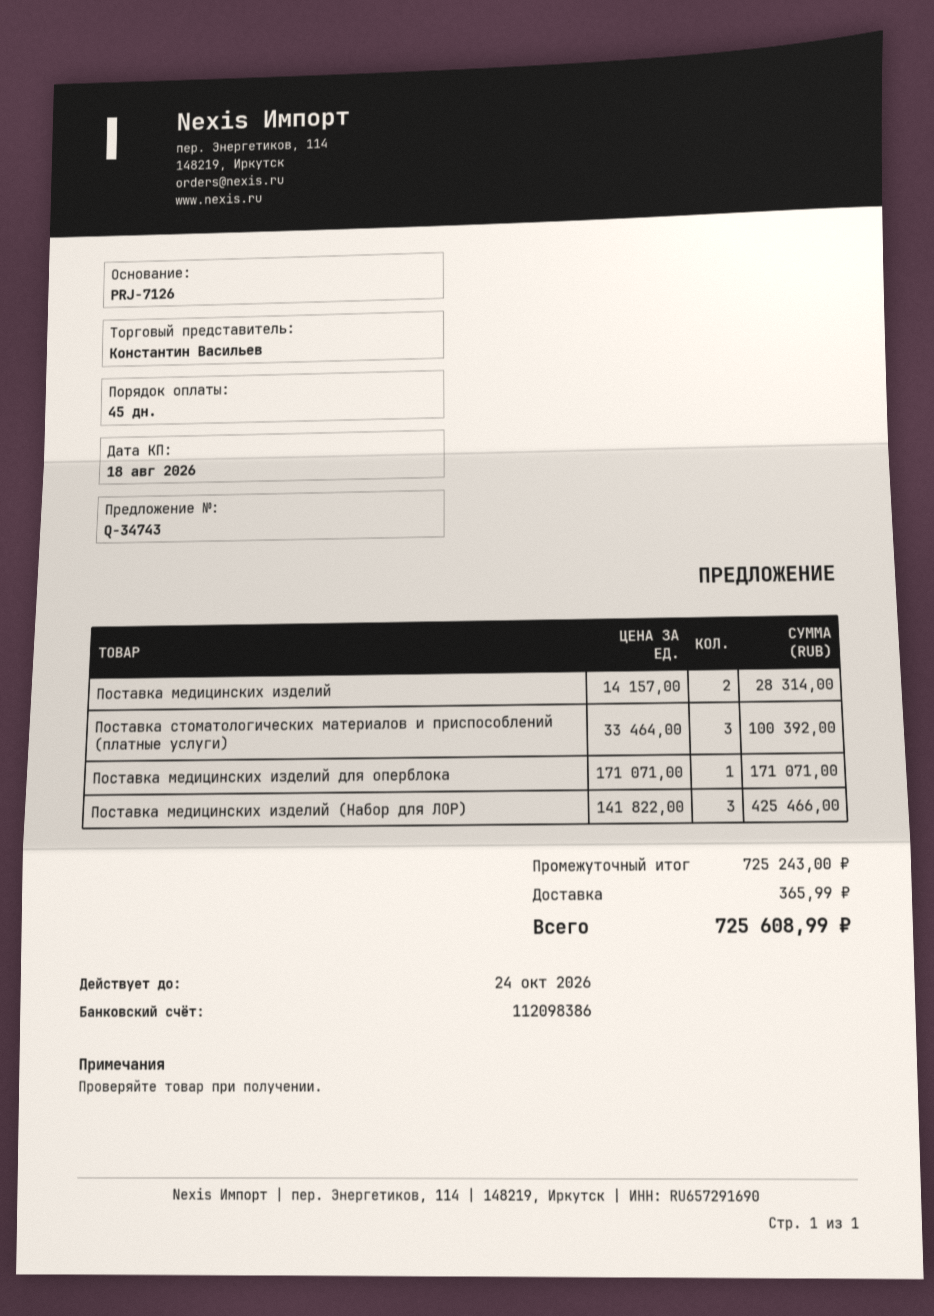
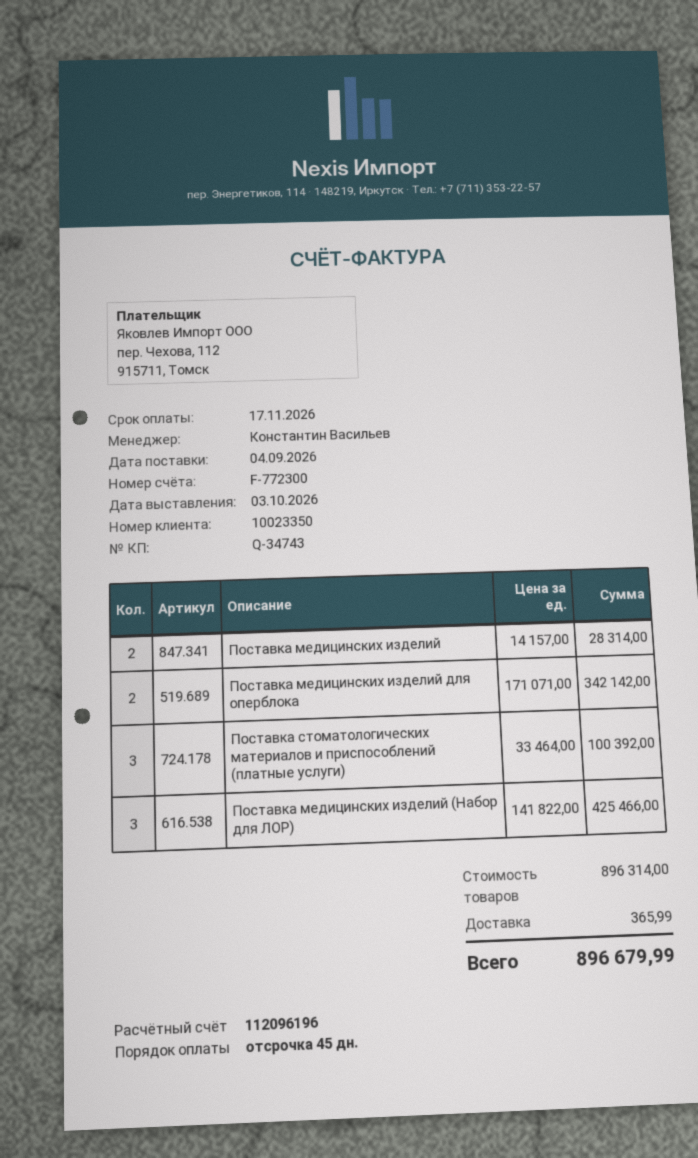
bank account: 112098386 -> 112096196
Поставка медицинских изделий для оперблока: 1 x 171071.00 = 171071.00 -> 2 x 171071.00 = 342142.00
subtotal: 725243.00 -> 896314.00
total: 725608.99 -> 896679.99

